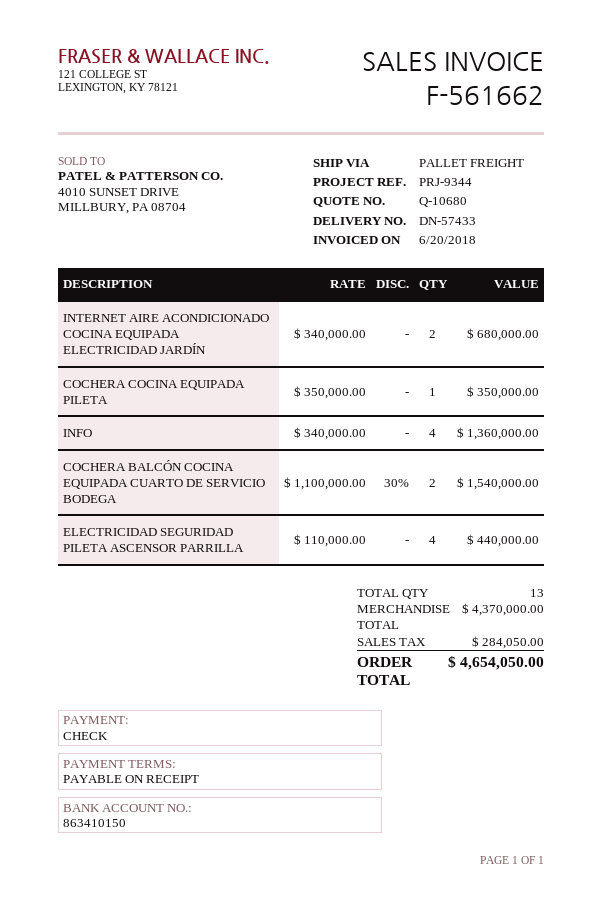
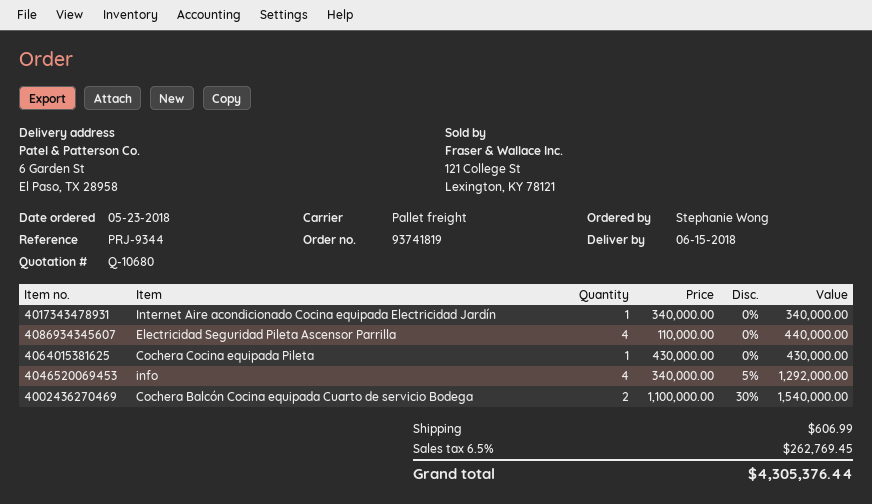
INTERNET AIRE ACONDICIONADO COCINA EQUIPADA ELECTRICIDAD JARDÍN: 2 x 340000.00 = 680000.00 -> 1 x 340000.00 = 340000.00
COCHERA COCINA EQUIPADA PILETA: 1 x 350000.00 = 350000.00 -> 1 x 430000.00 = 430000.00
INFO: 4 x 340000.00 = 1360000.00 -> 4 x 340000.00 - 5% = 1292000.00
shipping: none -> 606.99
tax: 284050.00 -> 262769.45
total: 4654050.00 -> 4305376.44

